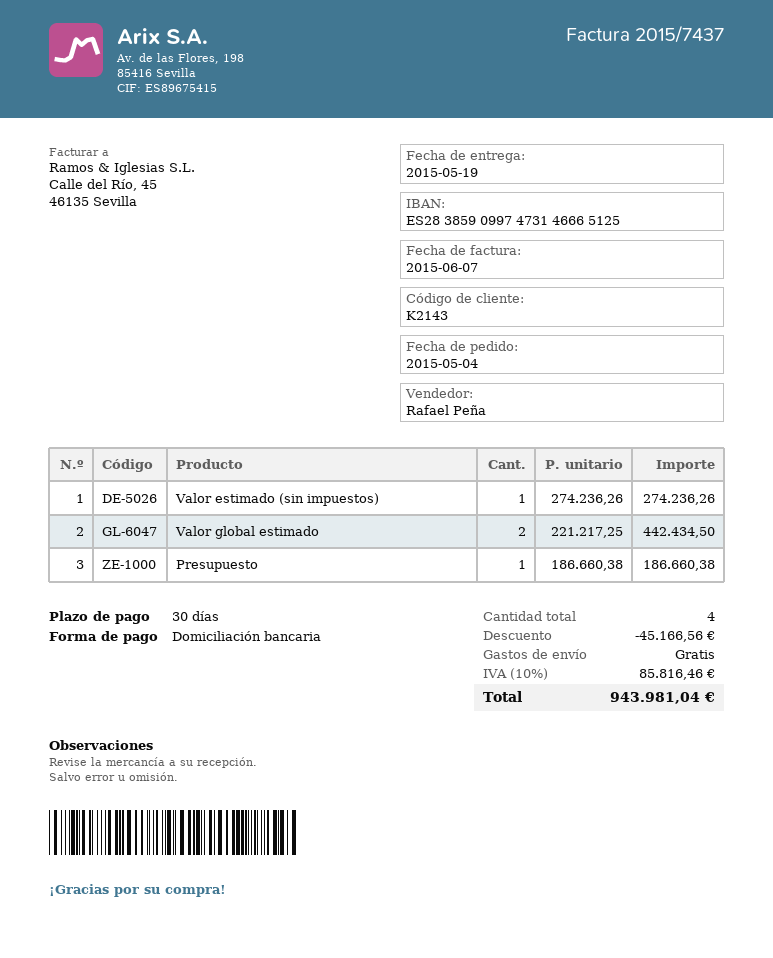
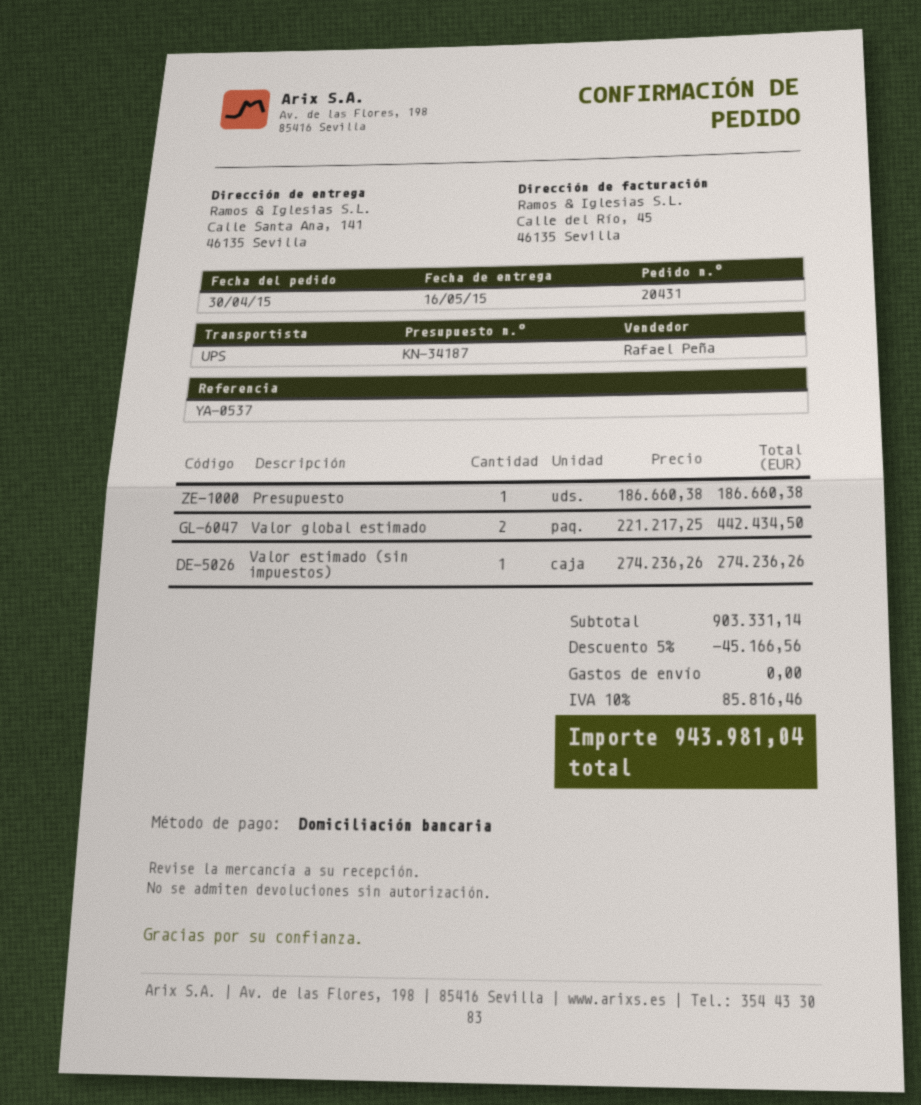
order date: 2015-05-04 -> 2015-04-30
delivery date: 2015-05-19 -> 2015-05-16

